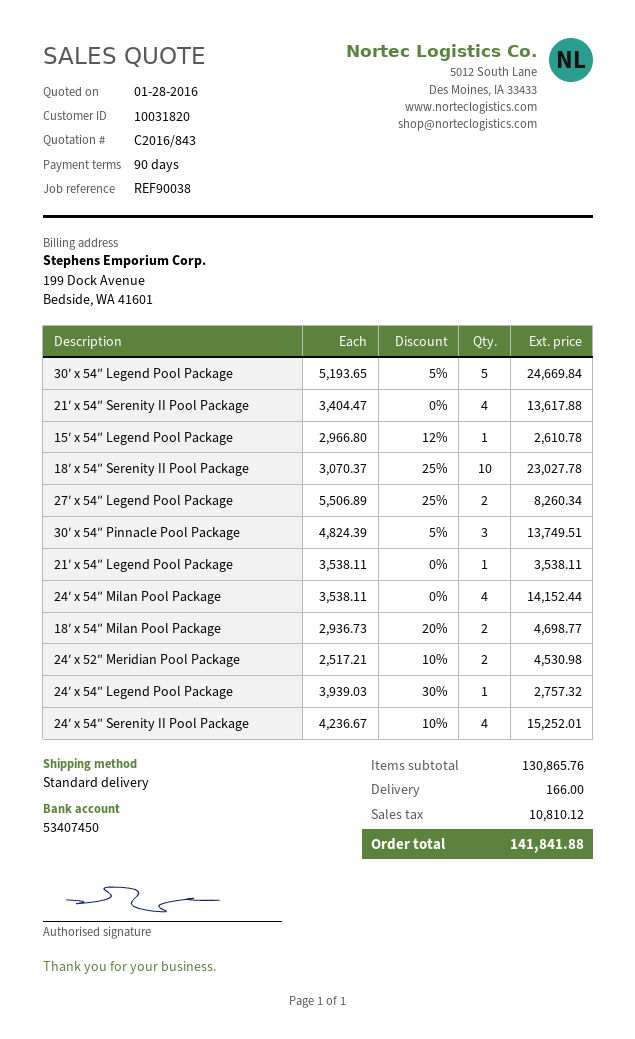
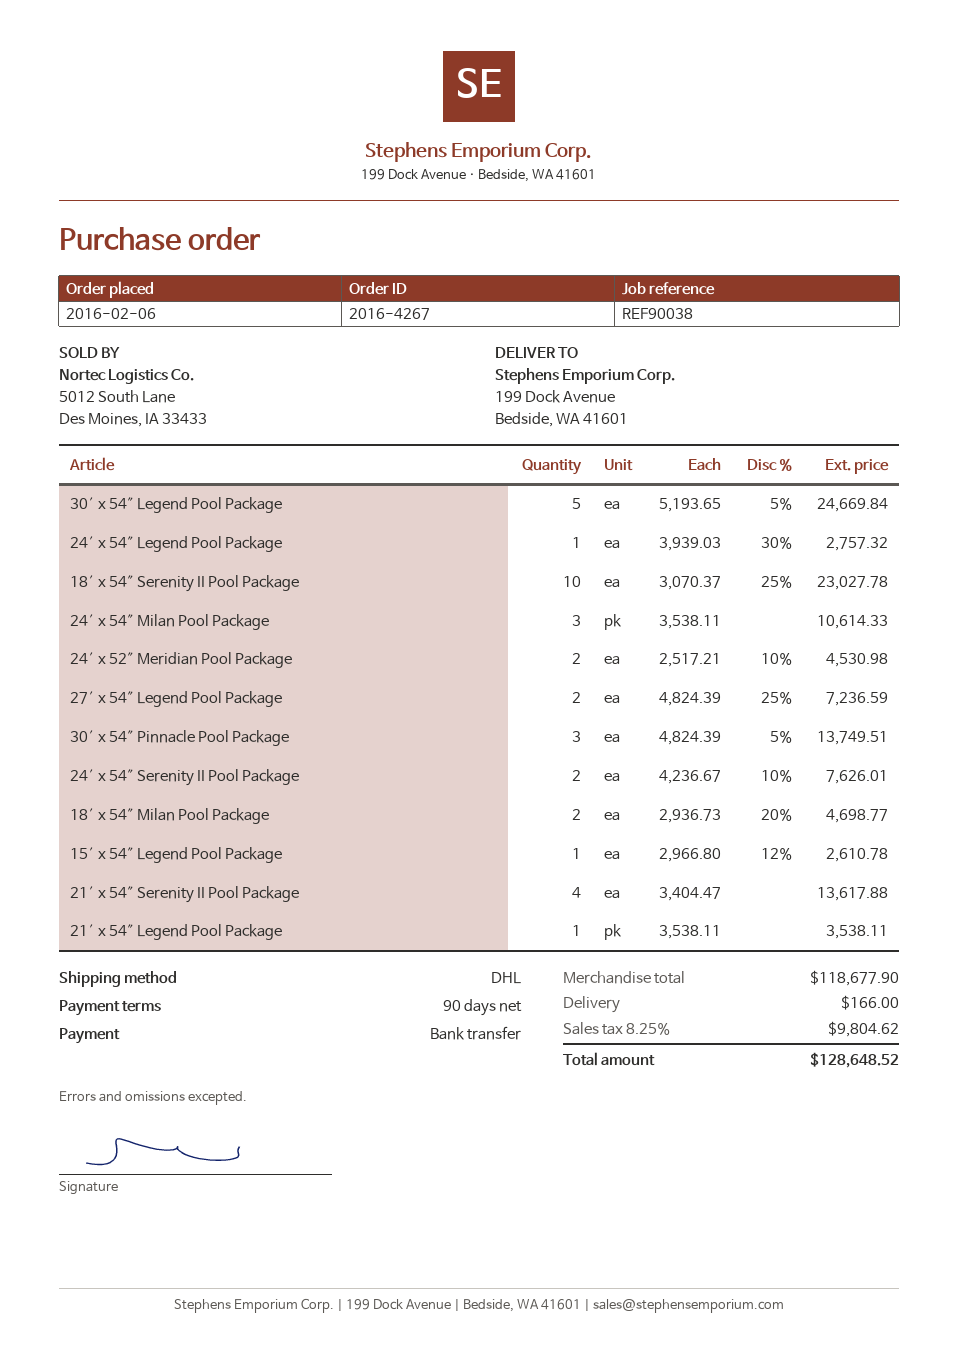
shipping method: standard -> DHL
27′ x 54″ Legend Pool Package: 2 x 5506.89 - 25% = 8260.34 -> 2 x 4824.39 - 25% = 7236.59
24′ x 54″ Milan Pool Package: 4 x 3538.11 = 14152.44 -> 3 x 3538.11 = 10614.33
24′ x 54″ Serenity II Pool Package: 4 x 4236.67 - 10% = 15252.01 -> 2 x 4236.67 - 10% = 7626.01
subtotal: 130865.76 -> 118677.90
tax: 10810.12 -> 9804.62
total: 141841.88 -> 128648.52

